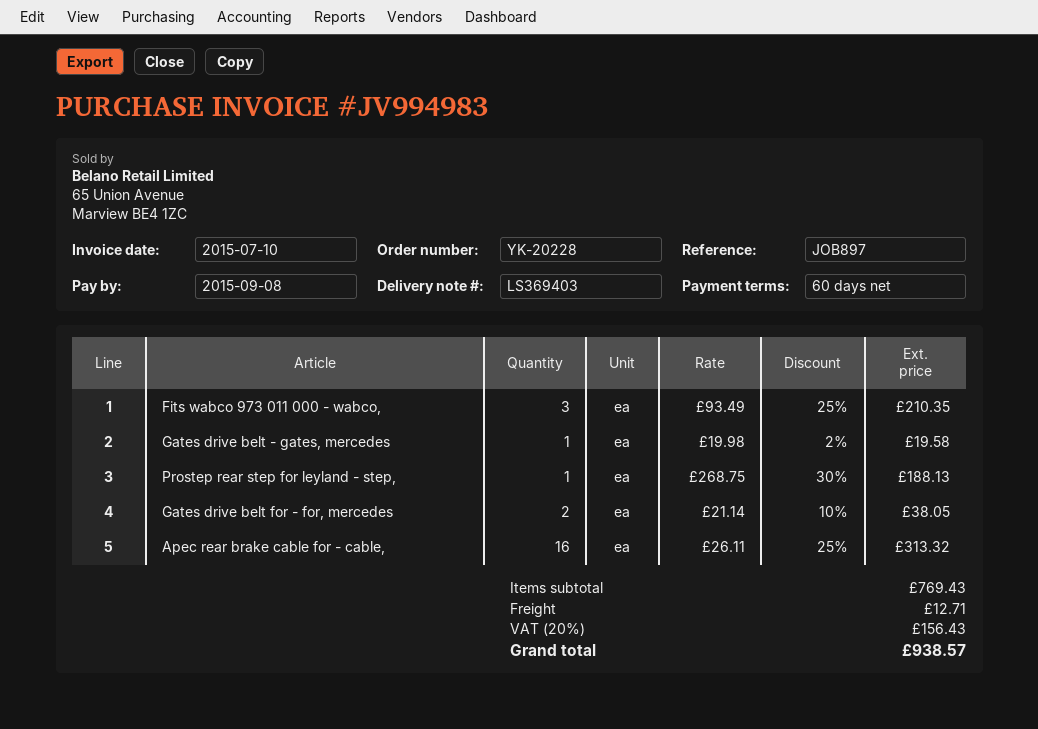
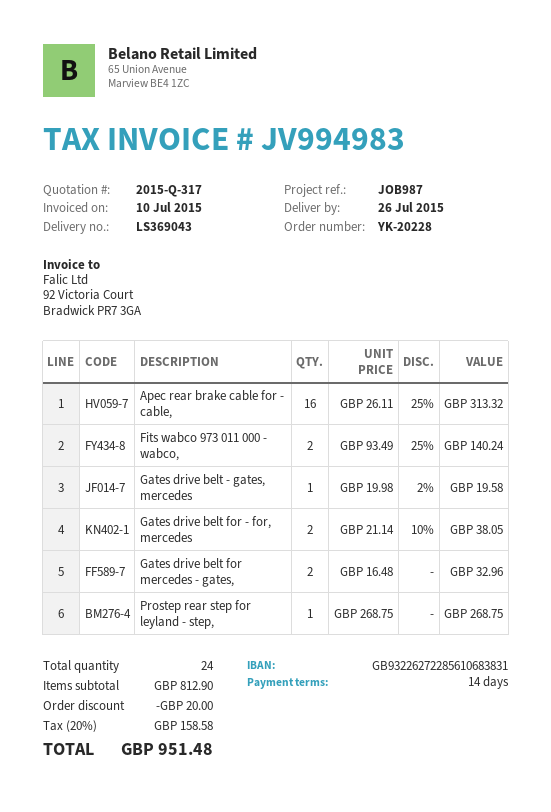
delivery note number: LS369403 -> LS369043
payment terms: 60 days -> 14 days
reference: JOB897 -> JOB987
Fits wabco 973 011 000 - wabco,: 3 x 93.49 - 25% = 210.35 -> 2 x 93.49 - 25% = 140.24
Prostep rear step for leyland - step,: 1 x 268.75 - 30% = 188.13 -> 1 x 268.75 = 268.75
Gates drive belt for mercedes - gates,: none -> 2 x 16.48 = 32.96
subtotal: 769.43 -> 812.90
discount: none -> 20.00
shipping: 12.71 -> none
tax: 20% = 156.43 -> 20% = 158.58
total: 938.57 -> 951.48

